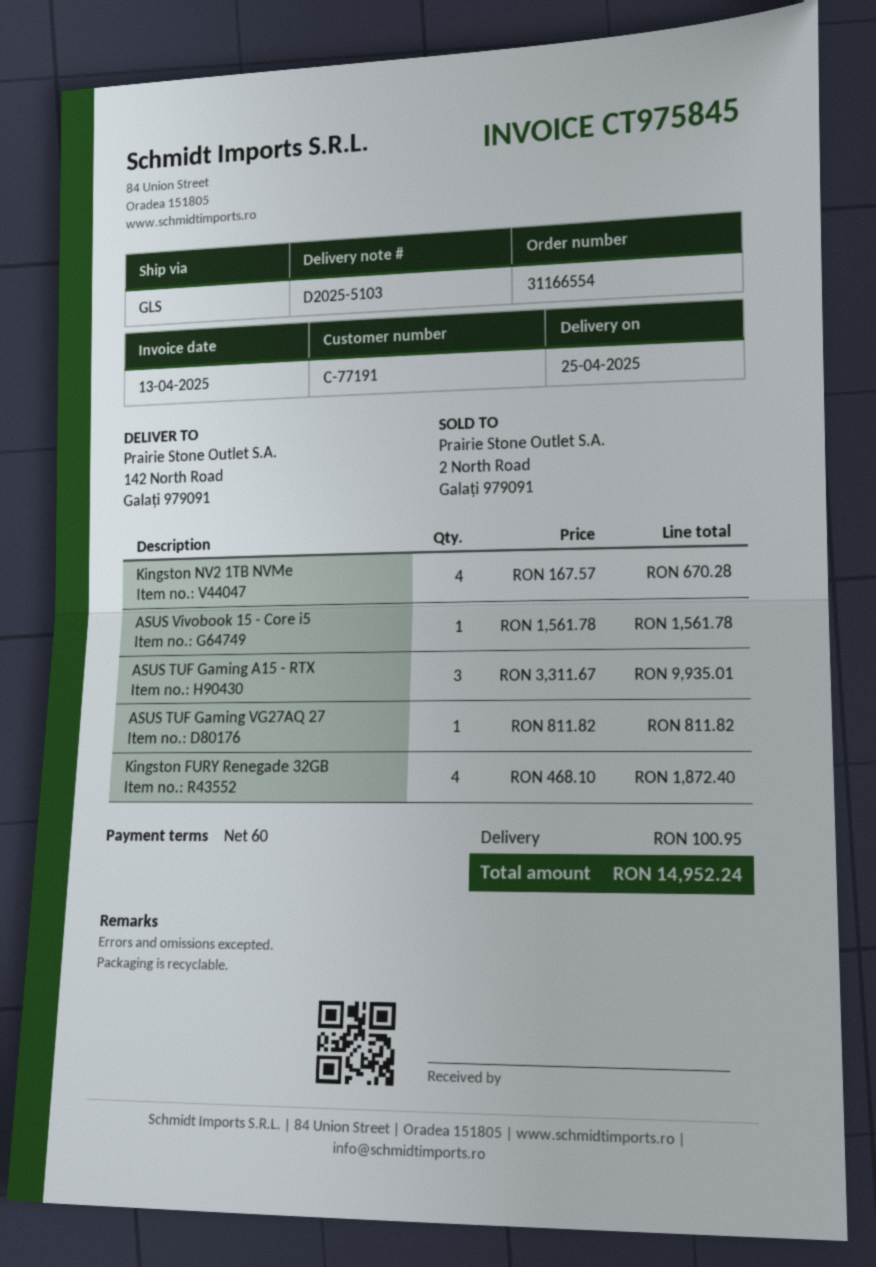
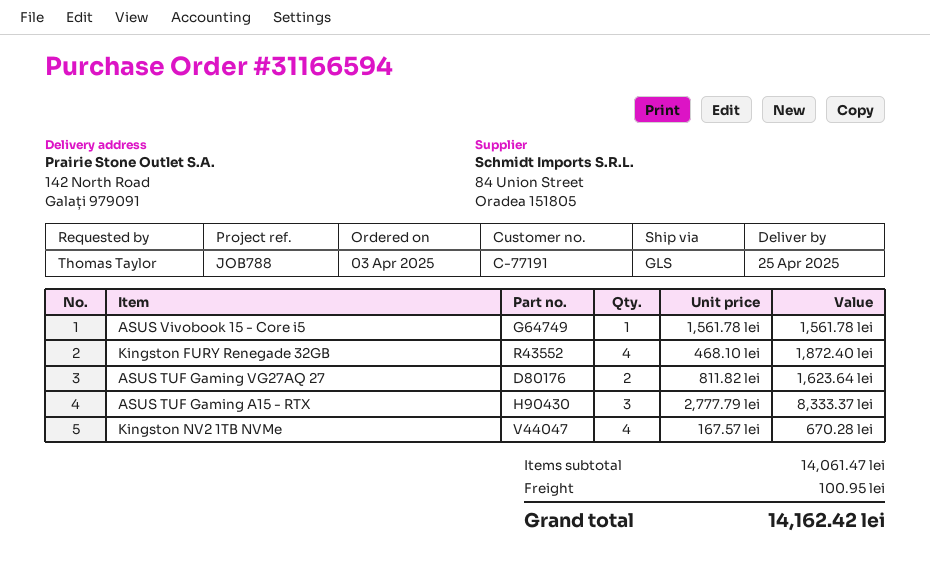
order number: 31166554 -> 31166594
ASUS TUF Gaming A15 - RTX: 3 x 3311.67 = 9935.01 -> 3 x 2777.79 = 8333.37
ASUS TUF Gaming VG27AQ 27: 1 x 811.82 = 811.82 -> 2 x 811.82 = 1623.64
total: 14952.24 -> 14162.42

